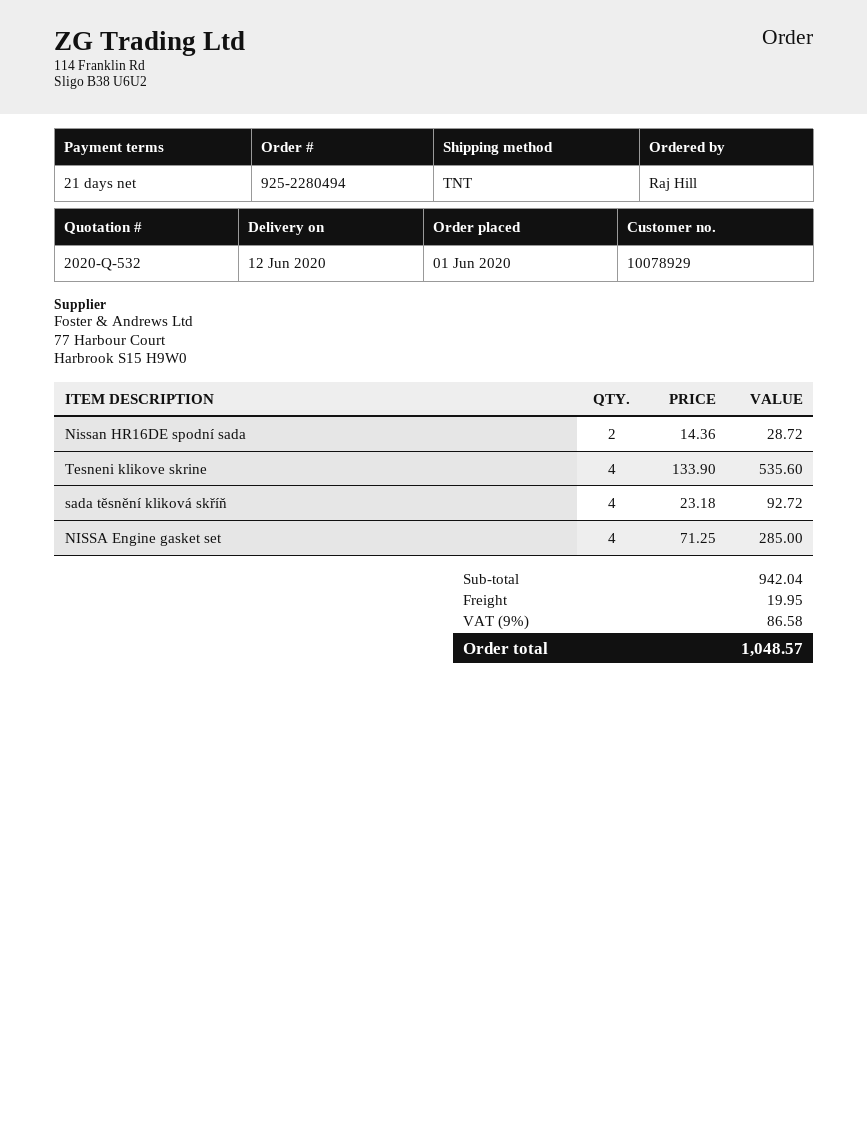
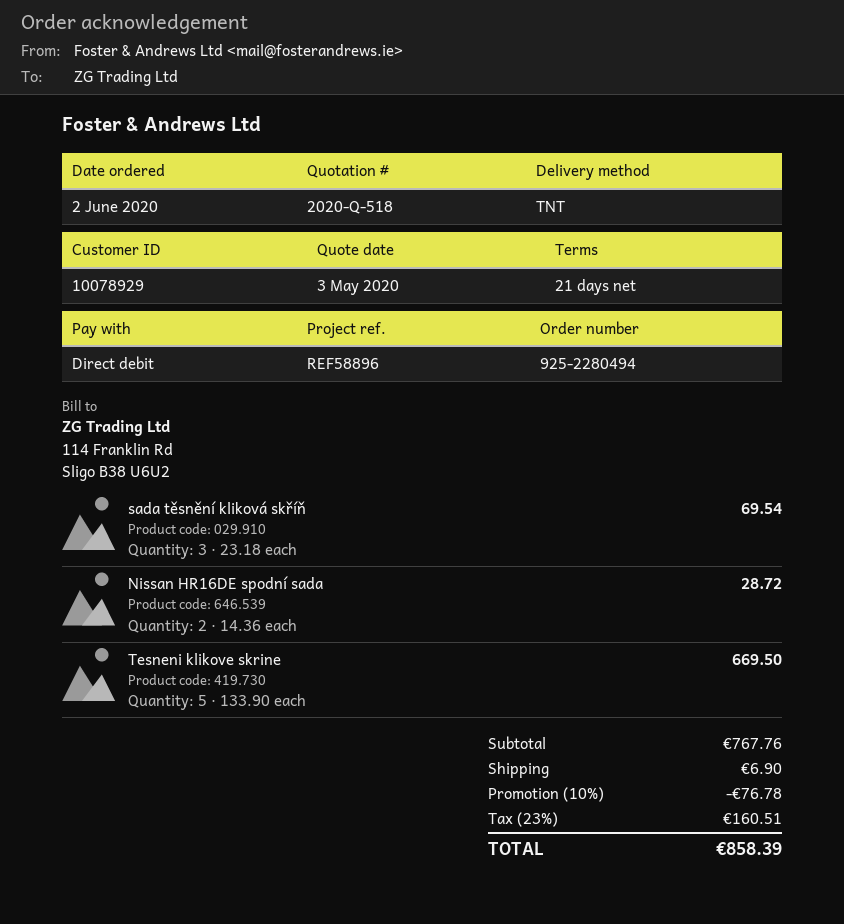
quote number: 2020-Q-532 -> 2020-Q-518
order date: 2020-06-01 -> 2020-06-02
Tesneni klikove skrine: 4 x 133.90 = 535.60 -> 5 x 133.90 = 669.50
sada těsnění kliková skříň: 4 x 23.18 = 92.72 -> 3 x 23.18 = 69.54
NISSA Engine gasket set: 4 x 71.25 = 285.00 -> none
subtotal: 942.04 -> 767.76
discount: none -> 10% = 76.78
shipping: 19.95 -> 6.90
tax: 9% = 86.58 -> 23% = 160.51
total: 1048.57 -> 858.39

